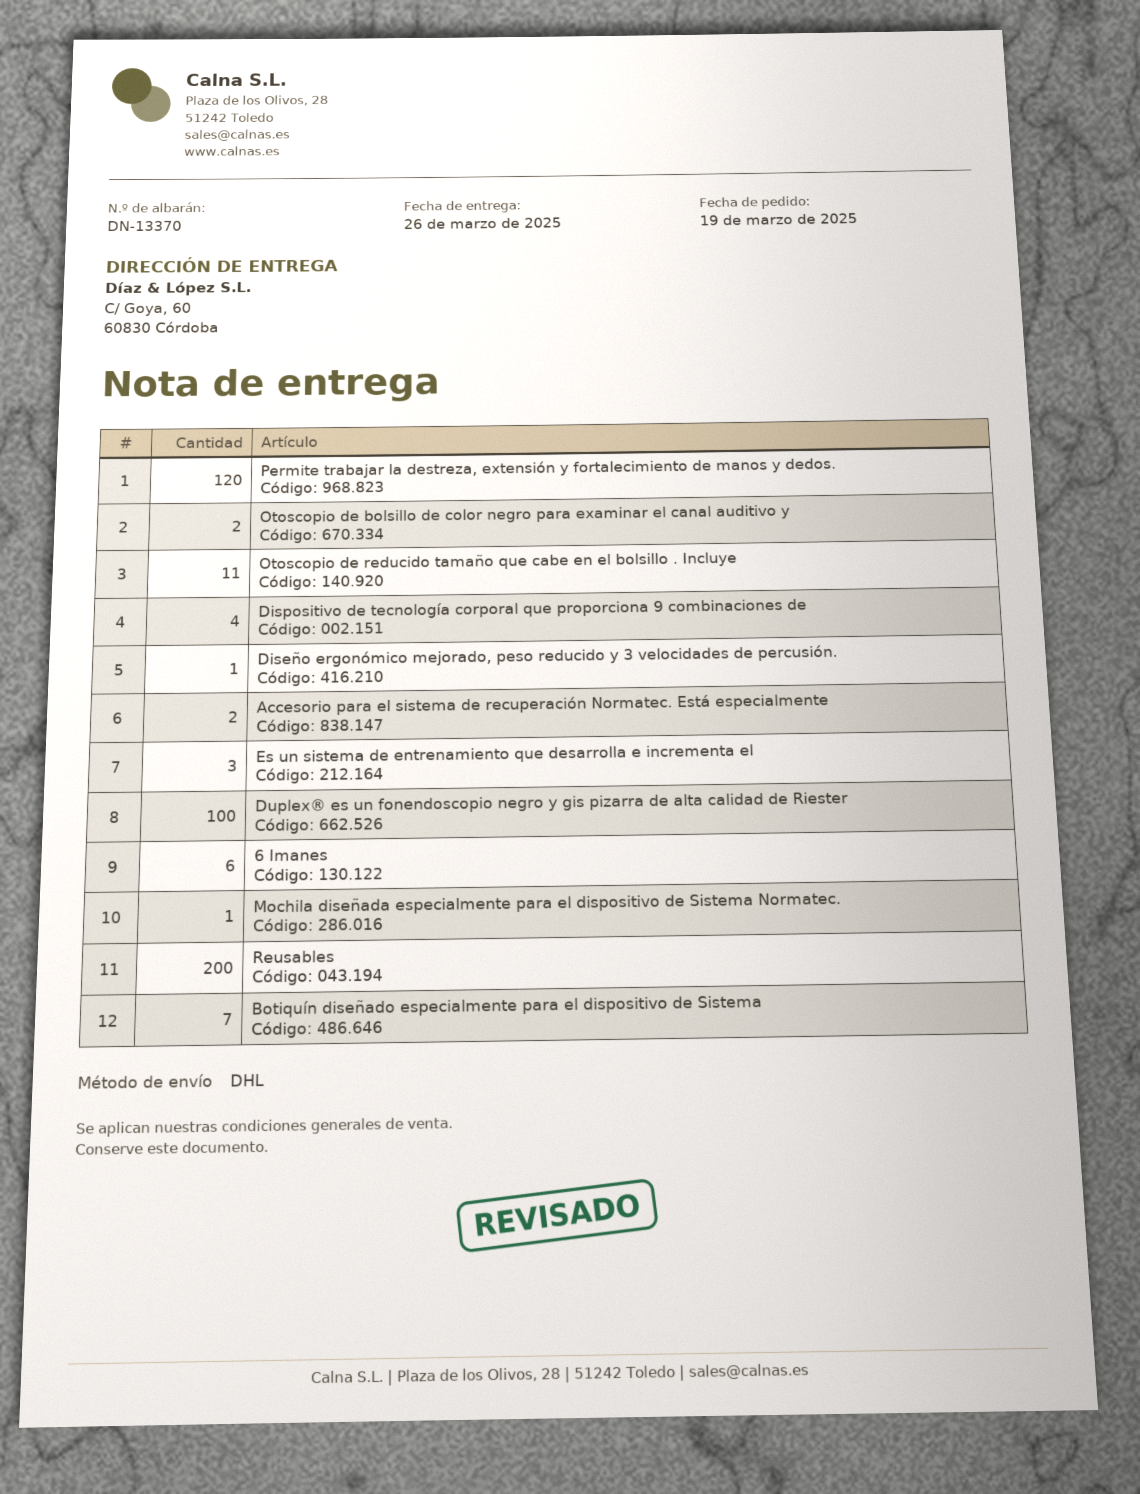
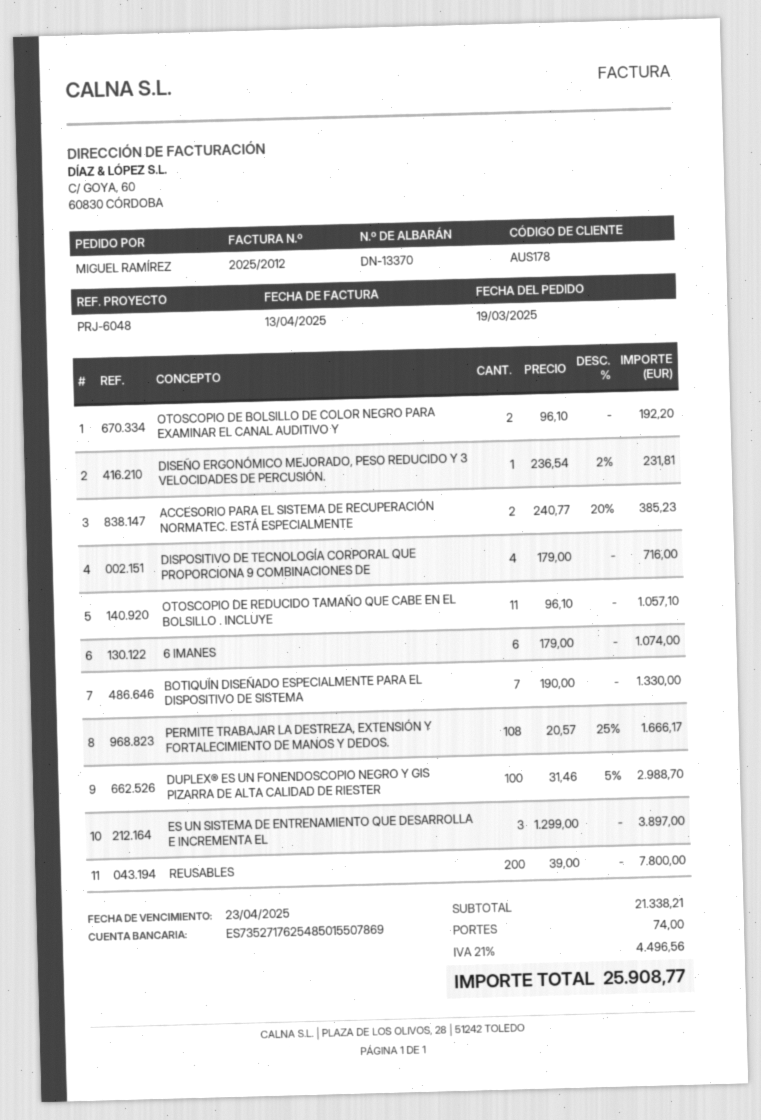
Permite trabajar la destreza, extensión y fortalecimiento de manos y dedos.: 120 -> 108
Mochila diseñada especialmente para el dispositivo de Sistema Normatec.: 1 -> none

